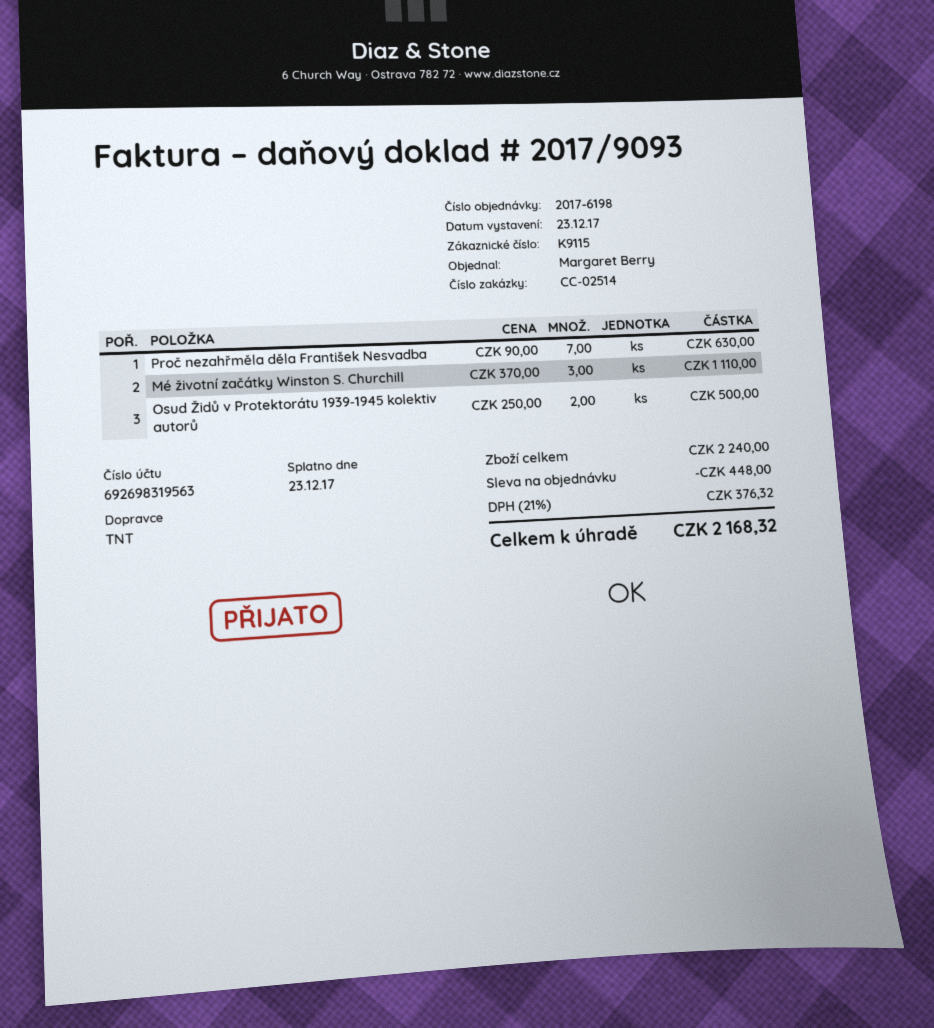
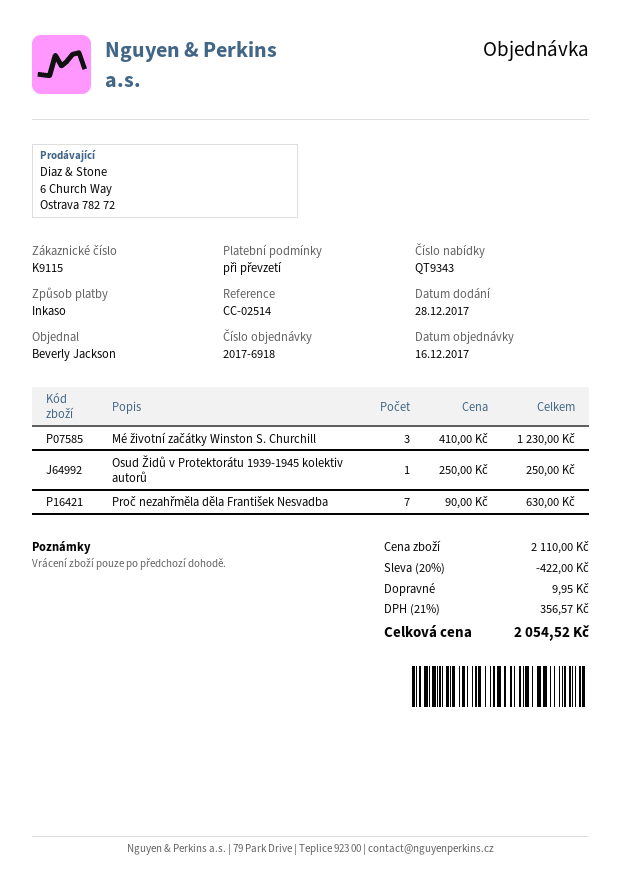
order number: 2017-6198 -> 2017-6918
ordered by: Margaret Berry -> Beverly Jackson
Mé životní začátky Winston S. Churchill: 3 x 370.00 = 1110.00 -> 3 x 410.00 = 1230.00
Osud Židů v Protektorátu 1939-1945 kolektiv autorů: 2 x 250.00 = 500.00 -> 1 x 250.00 = 250.00
subtotal: 2240.00 -> 2110.00
discount: 448.00 -> 422.00
shipping: none -> 9.95
tax: 21% = 376.32 -> 21% = 356.57
total: 2168.32 -> 2054.52

